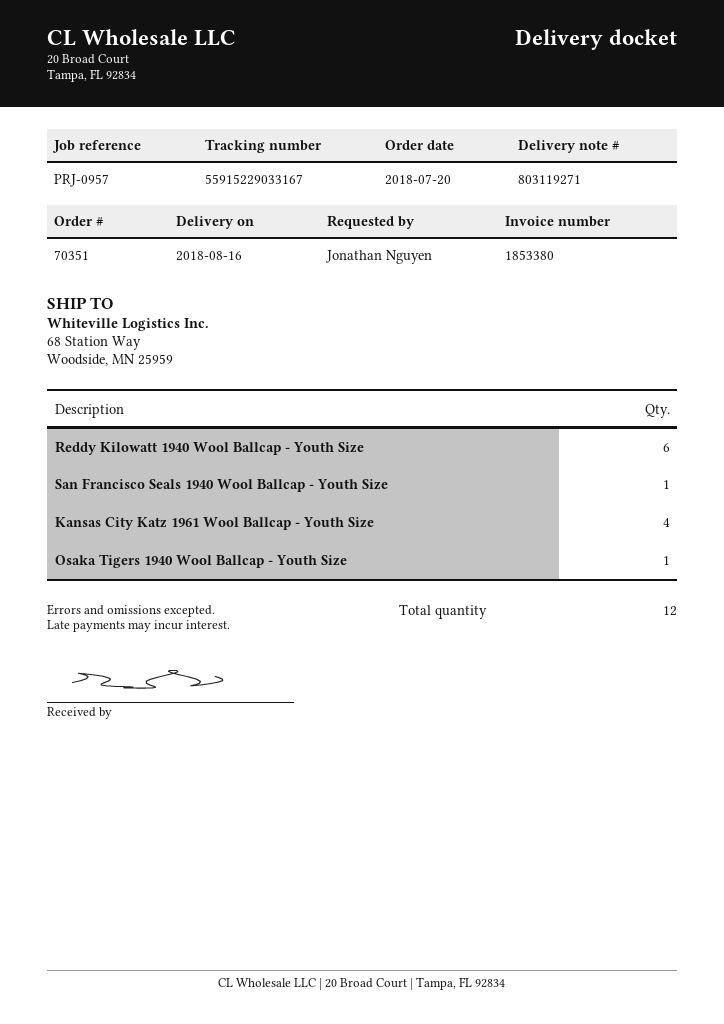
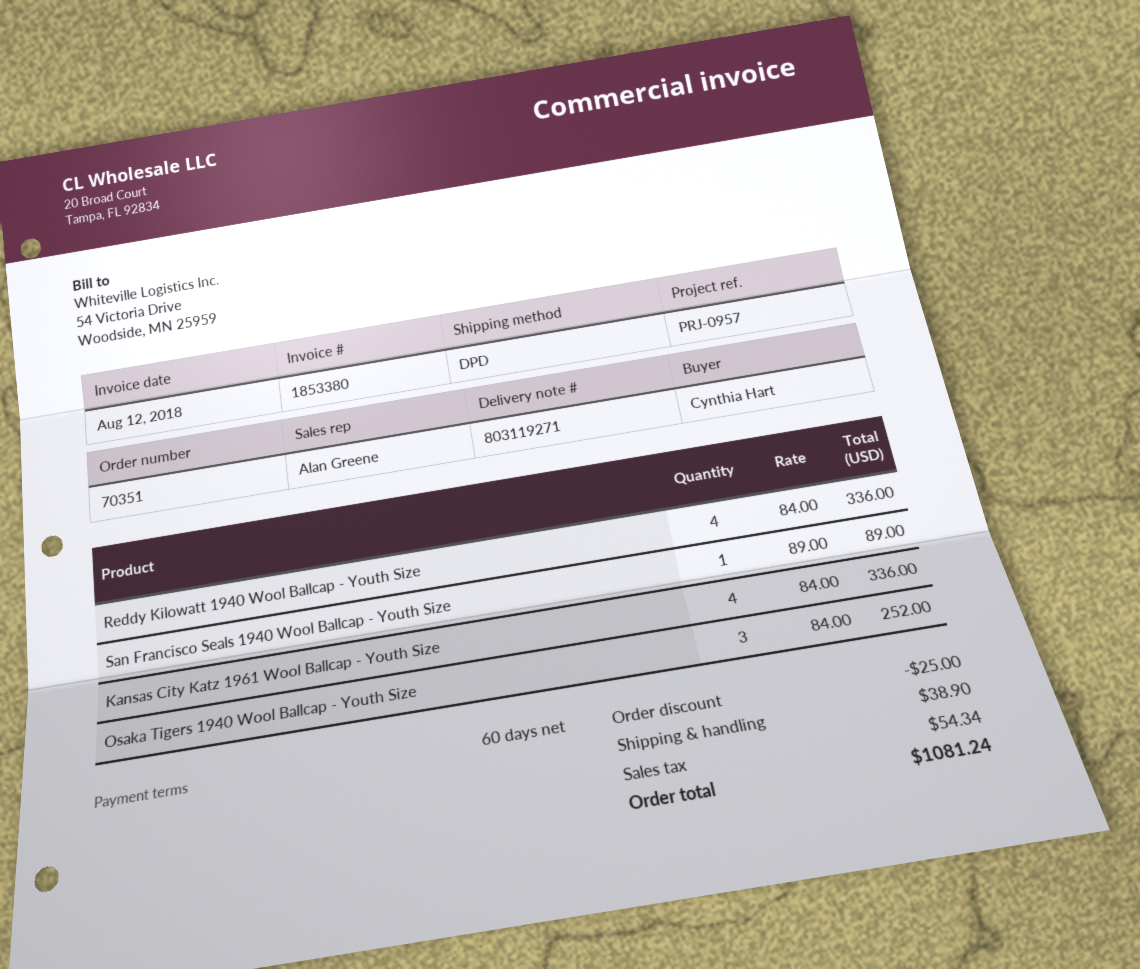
ordered by: Jonathan Nguyen -> Cynthia Hart
Reddy Kilowatt 1940 Wool Ballcap - Youth Size: 6 -> 4
Osaka Tigers 1940 Wool Ballcap - Youth Size: 1 -> 3

